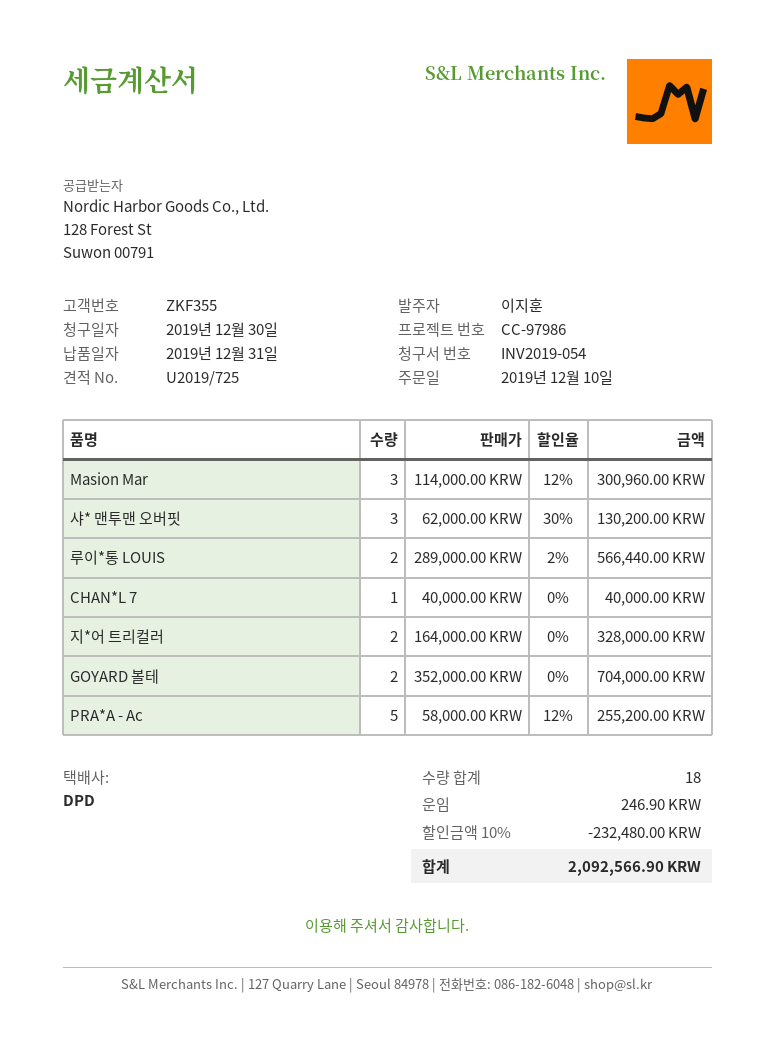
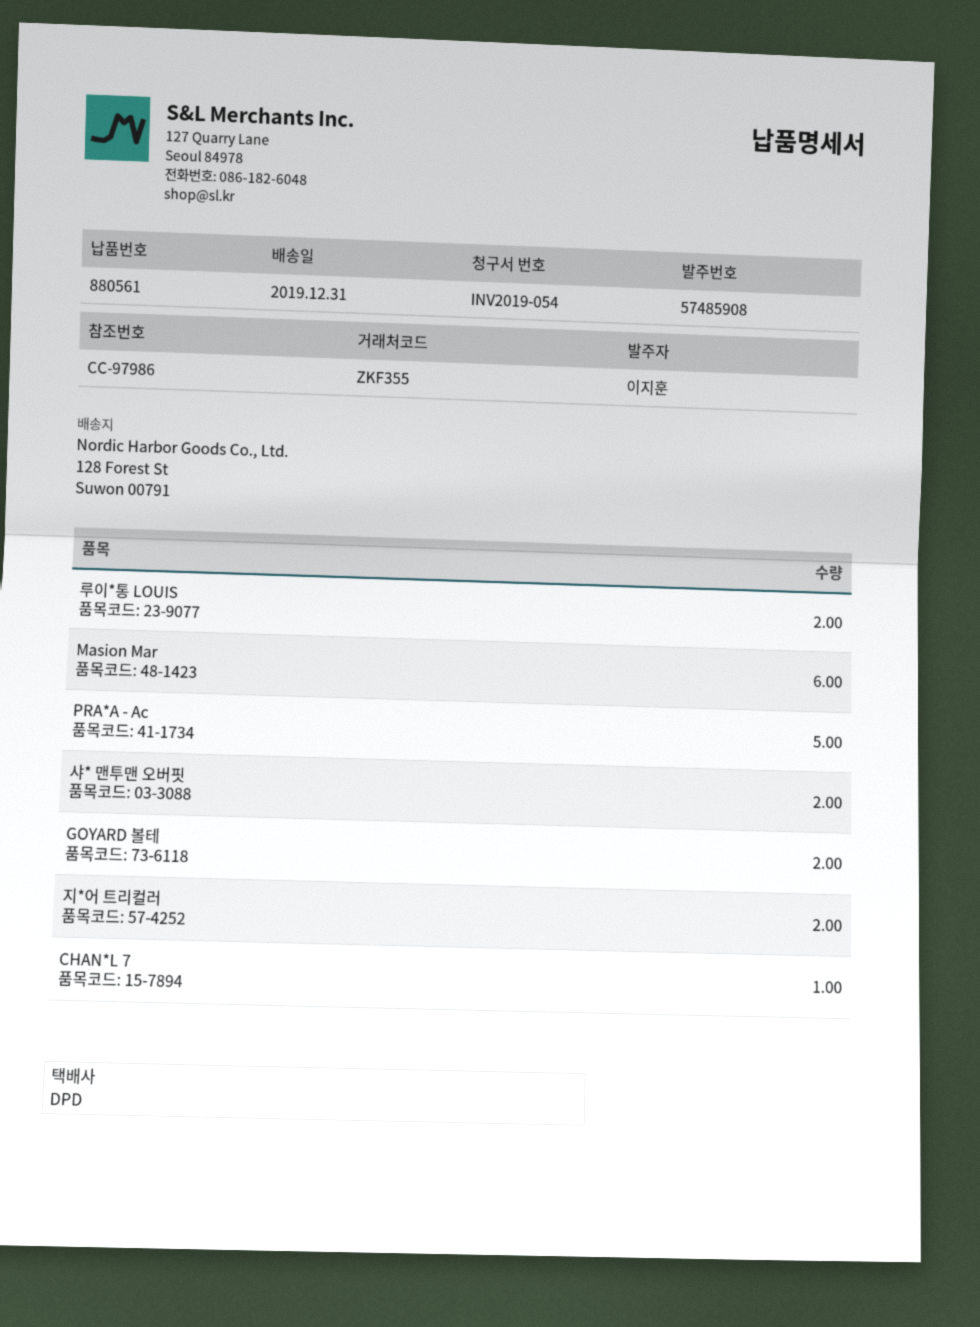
Masion Mar: 3 -> 6
샤* 맨투맨 오버핏: 3 -> 2

